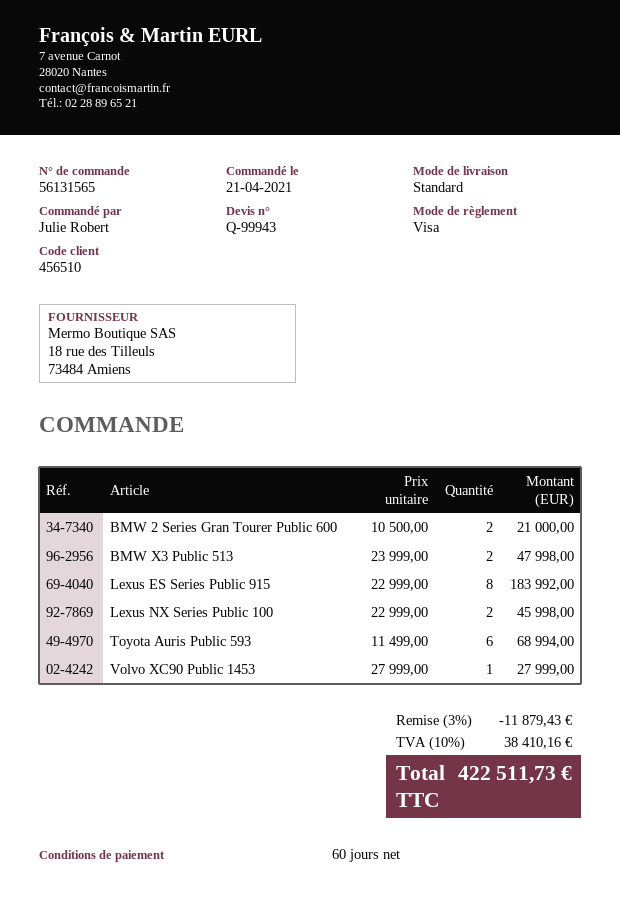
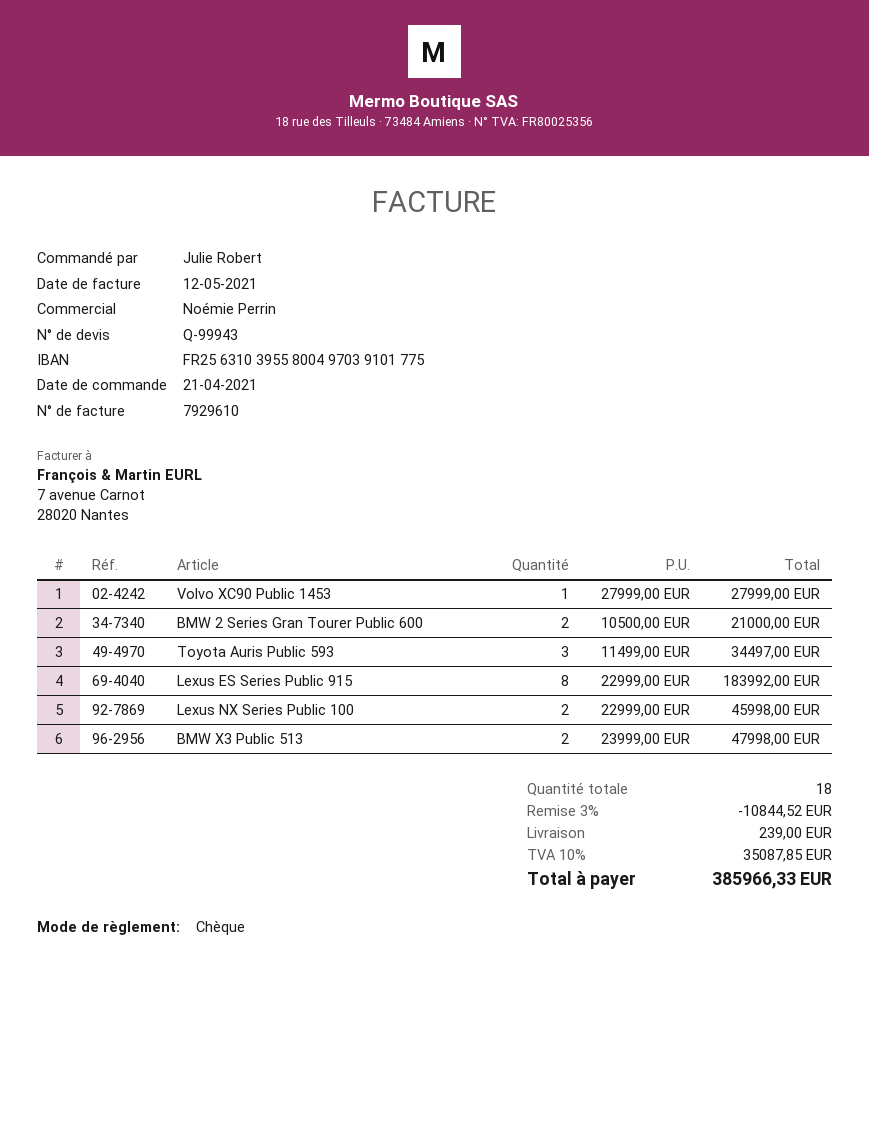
payment method: Visa -> cheque
Toyota Auris Public 593: 6 x 11499.00 = 68994.00 -> 3 x 11499.00 = 34497.00
discount: 3% = 11879.43 -> 3% = 10844.52
shipping: none -> 239.00
tax: 10% = 38410.16 -> 10% = 35087.85
total: 422511.73 -> 385966.33

